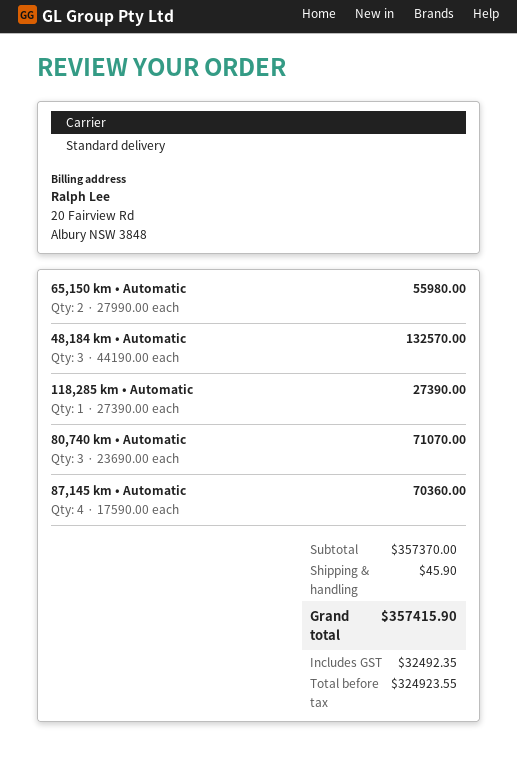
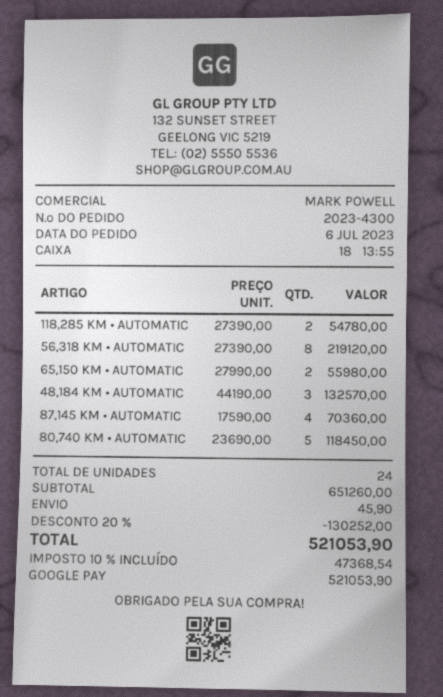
118,285 km • Automatic: 1 x 27390.00 = 27390.00 -> 2 x 27390.00 = 54780.00
80,740 km • Automatic: 3 x 23690.00 = 71070.00 -> 5 x 23690.00 = 118450.00
56,318 KM • AUTOMATIC: none -> 8 x 27390.00 = 219120.00
subtotal: 357370.00 -> 651260.00
discount: none -> 20% = 130252.00
tax: 32492.35 -> 47368.54
total: 357415.90 -> 521053.90

